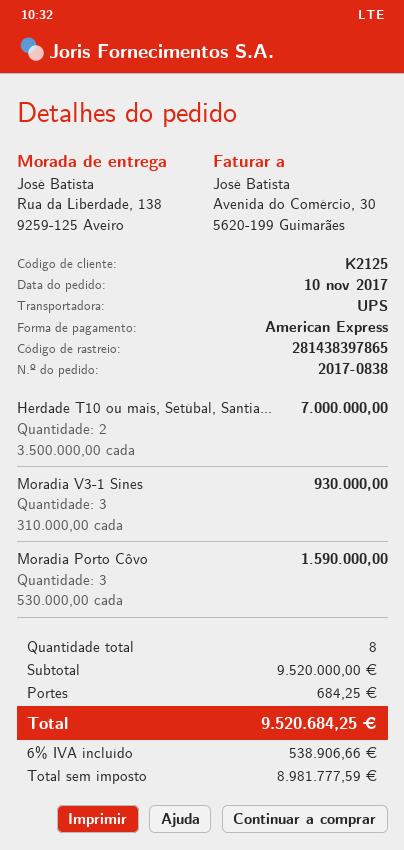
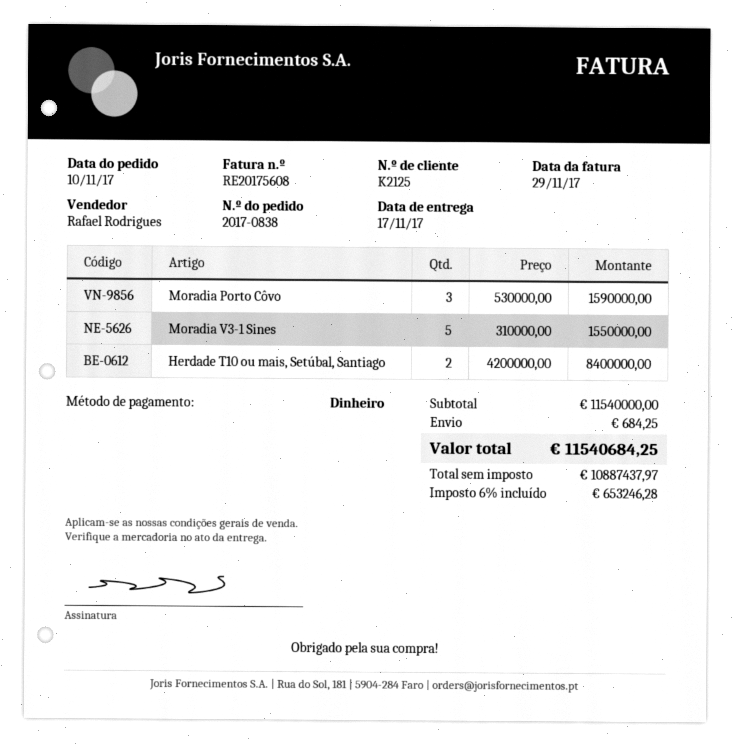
payment method: American Express -> cash
Herdade T10 ou mais, Setúbal, Santia...: 2 x 3500000.00 = 7000000.00 -> 2 x 4200000.00 = 8400000.00
Moradia V3-1 Sines: 3 x 310000.00 = 930000.00 -> 5 x 310000.00 = 1550000.00
subtotal: 9520000.00 -> 11540000.00
net: 8981777.59 -> 10887437.97
tax: 6% = 538906.66 -> 6% = 653246.28
total: 9520684.25 -> 11540684.25

